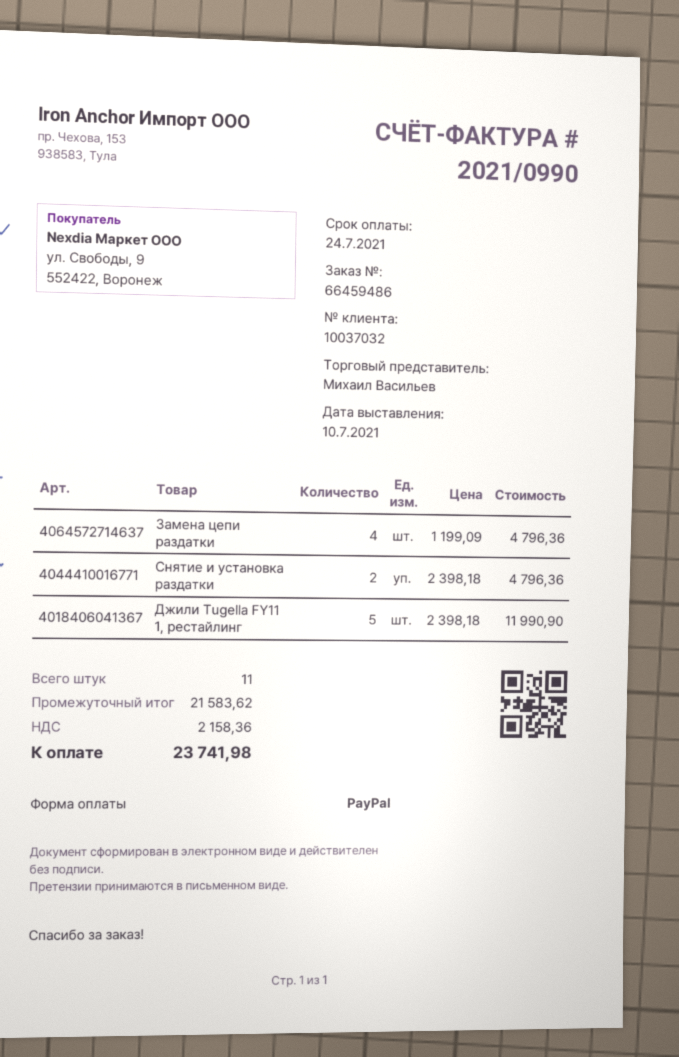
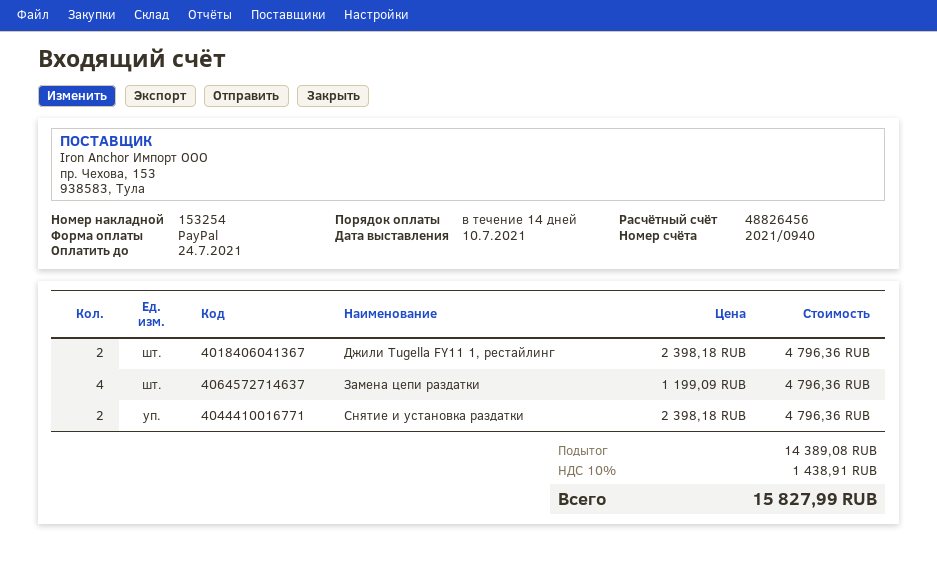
invoice number: 2021/0990 -> 2021/0940
Джили Tugella FY11 1, рестайлинг: 5 x 2398.18 = 11990.90 -> 2 x 2398.18 = 4796.36
subtotal: 21583.62 -> 14389.08
tax: 2158.36 -> 1438.91
total: 23741.98 -> 15827.99

